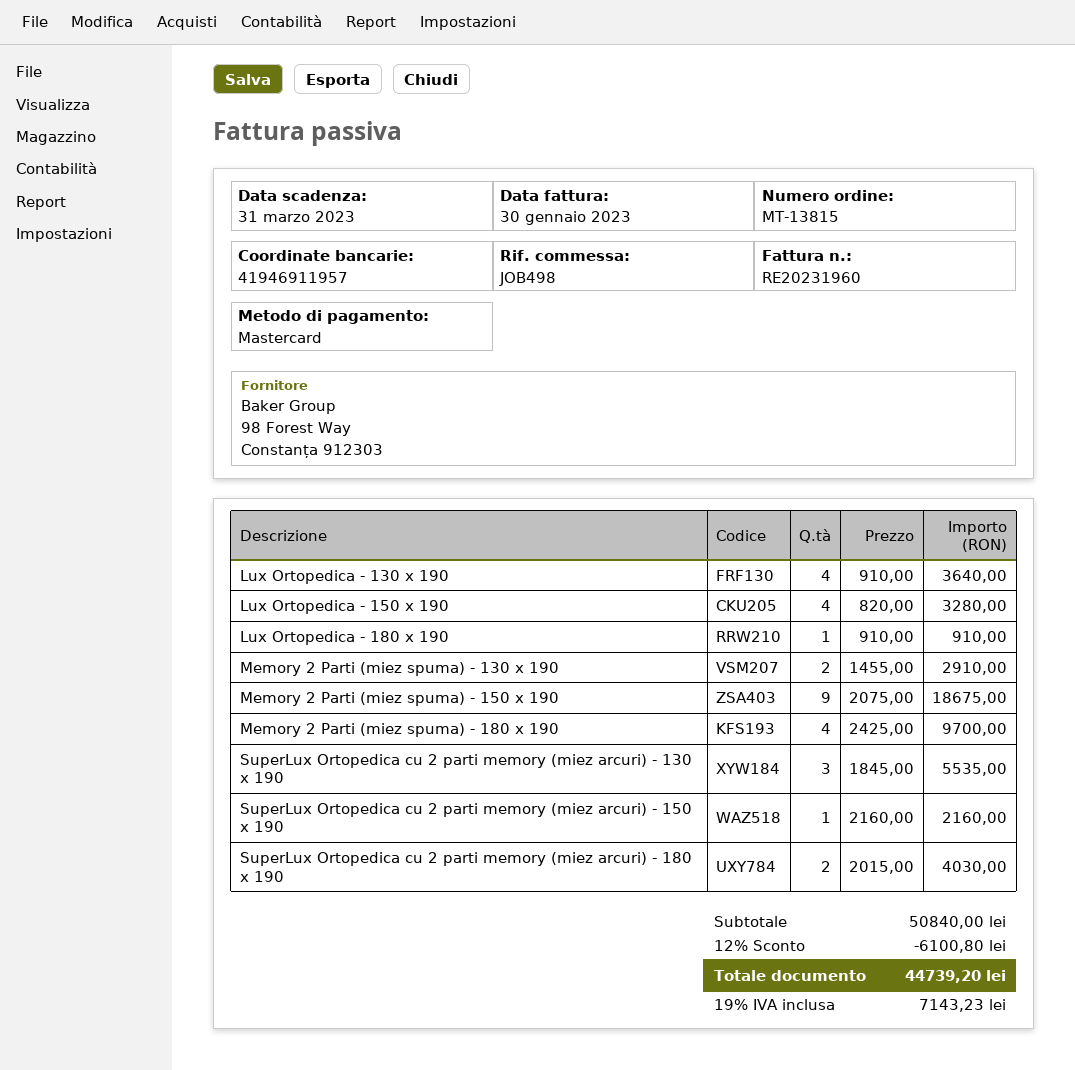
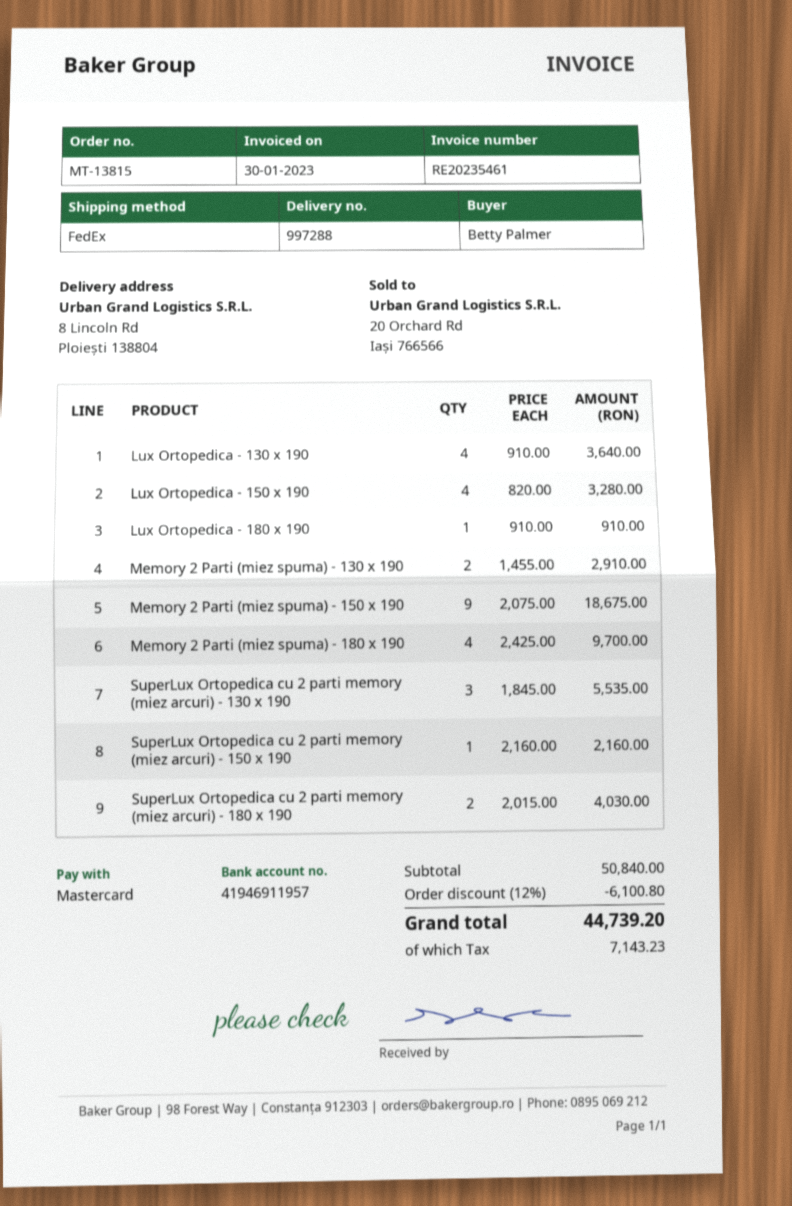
invoice number: RE20231960 -> RE20235461

